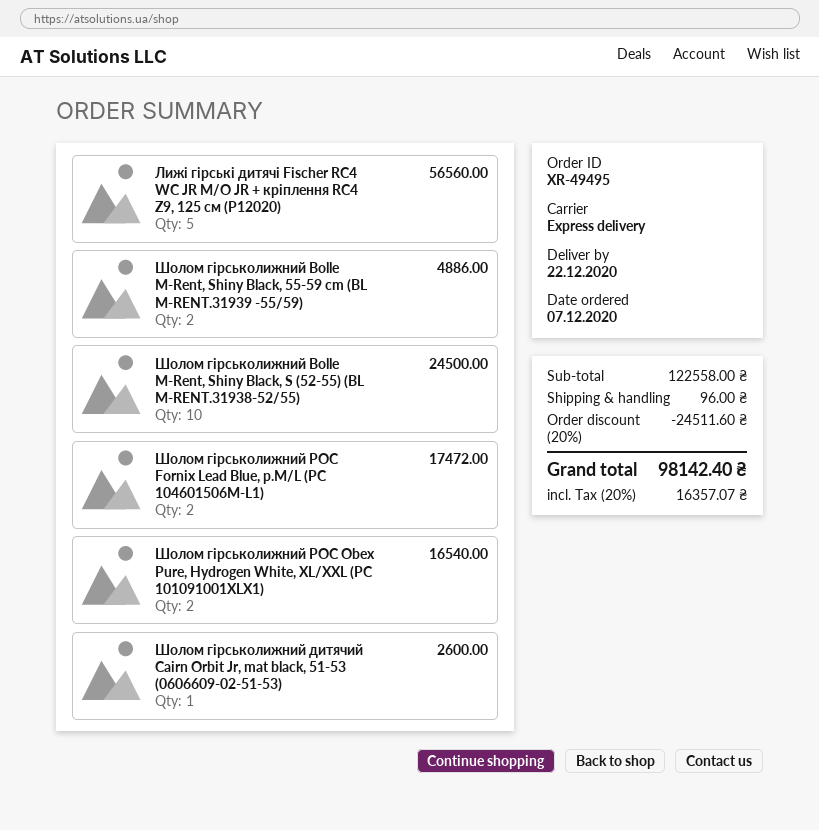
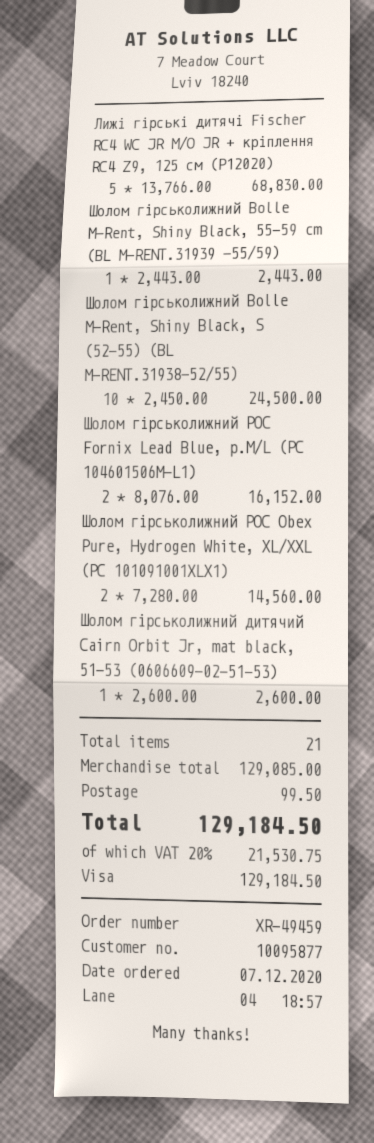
order number: XR-49495 -> XR-49459
Лижі гірські дитячі Fischer RC4 WC JR M/O JR + кріплення RC4 Z9, 125 см (P12020): 5 for 56560.00 -> 5 for 68830.00
Шолом гірськолижний Bolle M-Rent, Shiny Black, 55-59 cm (BL M-RENT.31939 -55/59): 2 for 4886.00 -> 1 for 2443.00
Шолом гірськолижний POC Fornix Lead Blue, р.M/L (PC 104601506M-L1): 2 for 17472.00 -> 2 for 16152.00
Шолом гірськолижний POC Obex Pure, Hydrogen White, XL/XXL (PC 101091001XLX1): 2 for 16540.00 -> 2 for 14560.00
subtotal: 122558.00 -> 129085.00
discount: 20% = 24511.60 -> none
shipping: 96.00 -> 99.50
tax: 20% = 16357.07 -> 20% = 21530.75
total: 98142.40 -> 129184.50

